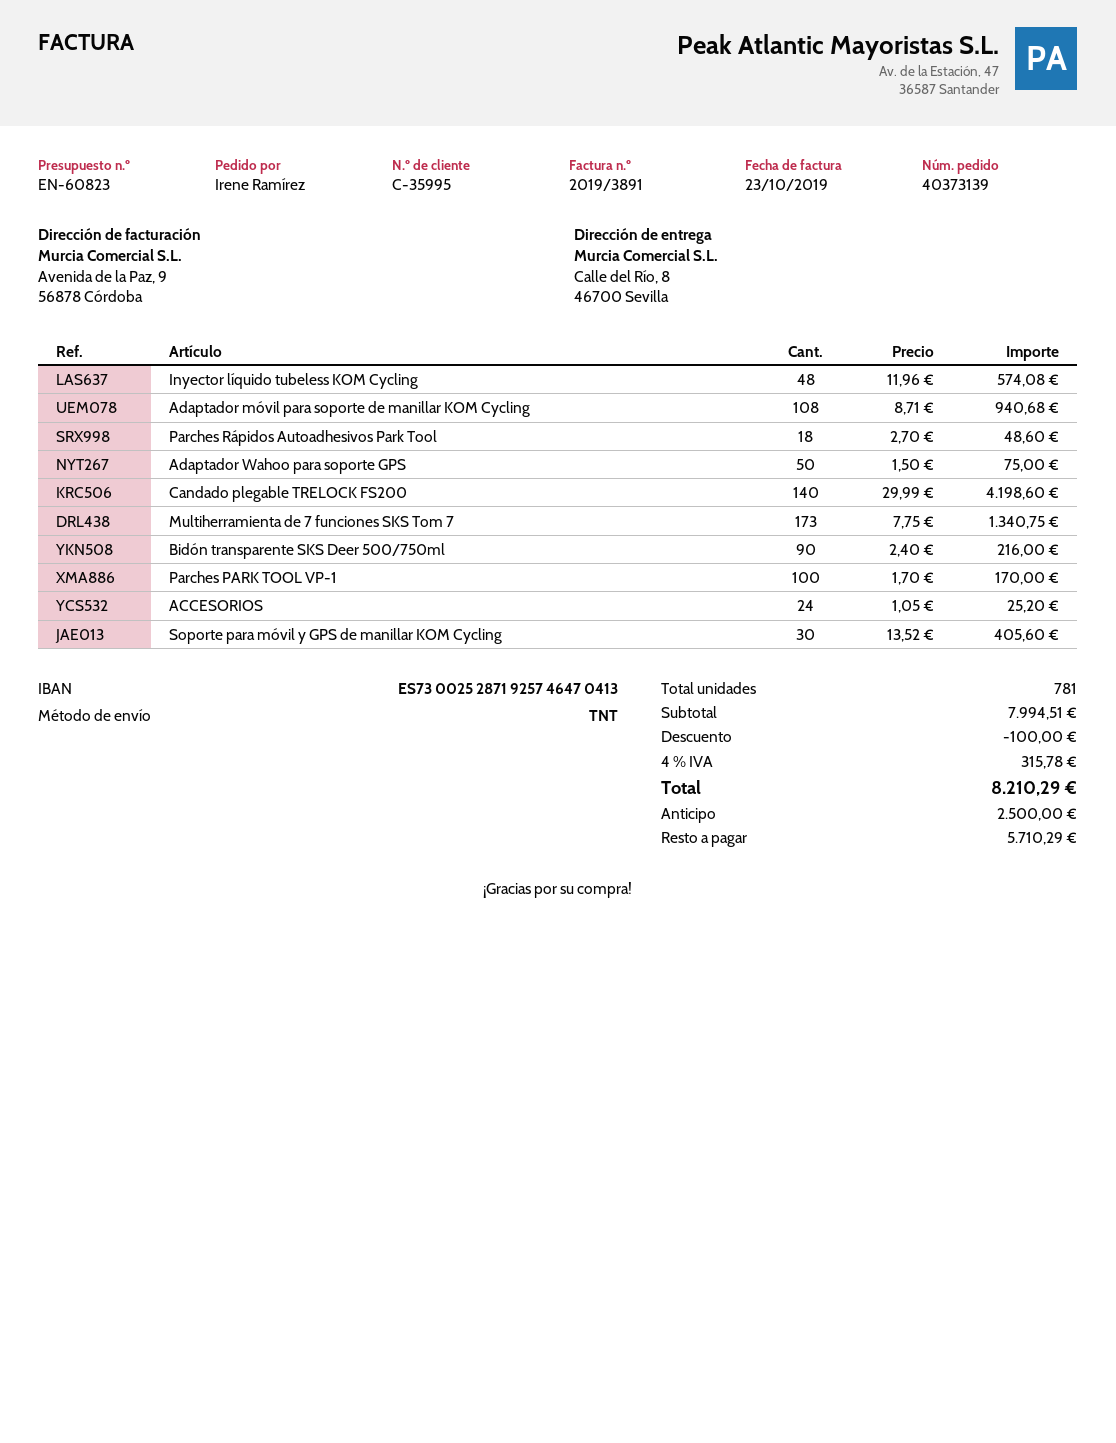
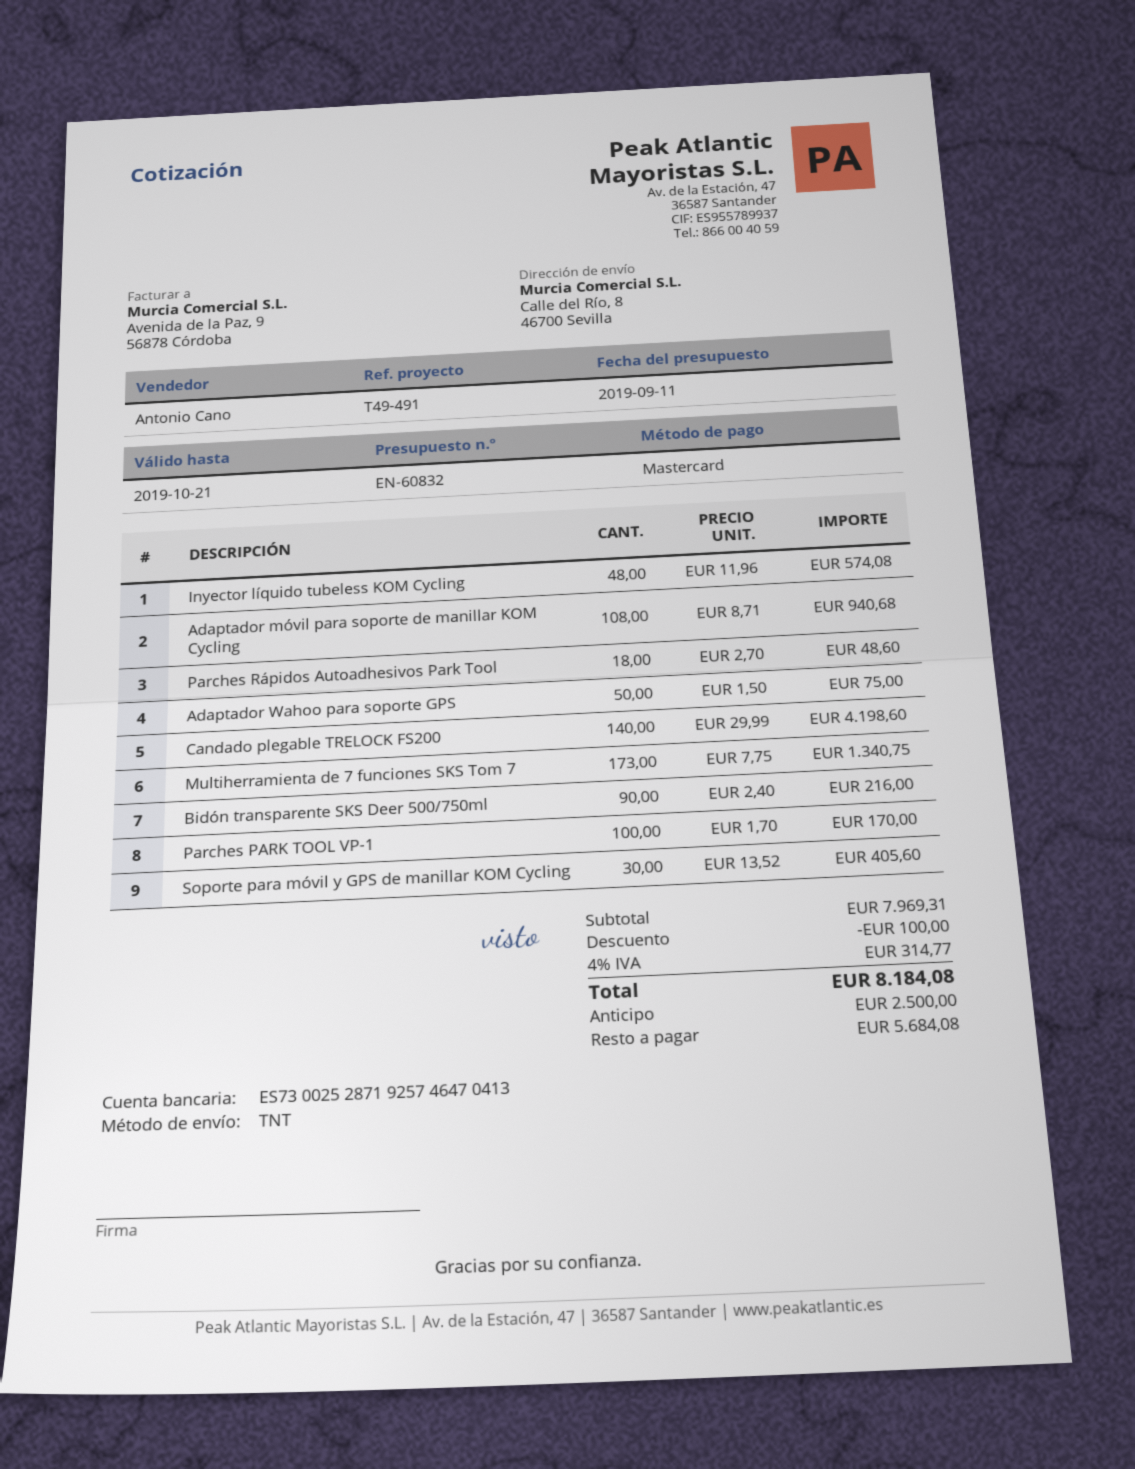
quote number: EN-60823 -> EN-60832
ACCESORIOS: 24 x 1.05 = 25.20 -> none
subtotal: 7994.51 -> 7969.31
tax: 4% = 315.78 -> 4% = 314.77
total: 8210.29 -> 8184.08
balance: 5710.29 -> 5684.08

